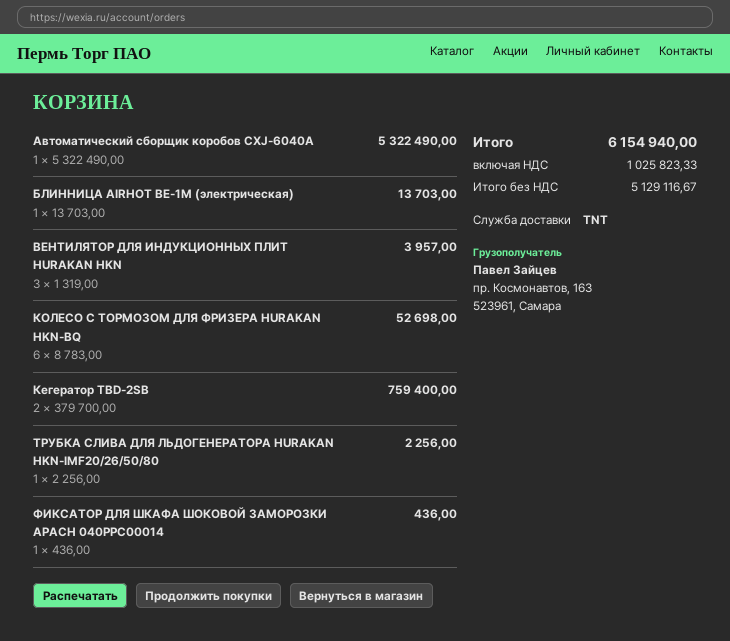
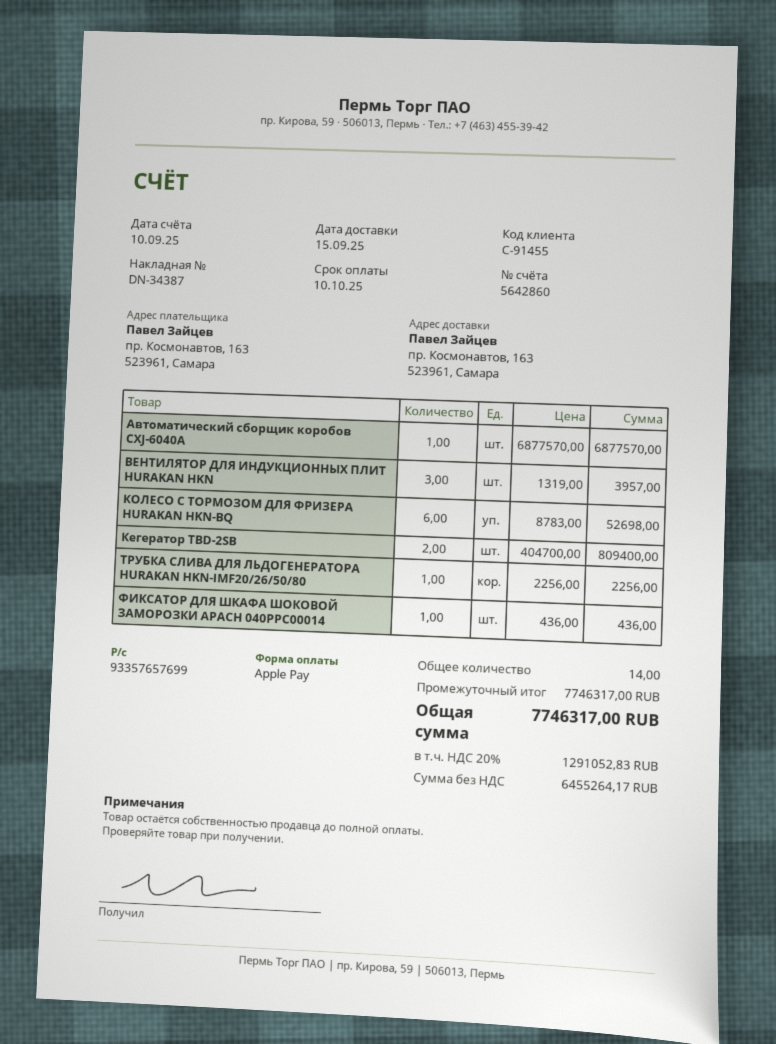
Автоматический сборщик коробов CXJ-6040A: 1 x 5322490.00 = 5322490.00 -> 1 x 6877570.00 = 6877570.00
БЛИННИЦА AIRHOT BE-1M (электрическая): 1 x 13703.00 = 13703.00 -> none
Кегератор TBD-2SB: 2 x 379700.00 = 759400.00 -> 2 x 404700.00 = 809400.00
net: 5129116.67 -> 6455264.17
tax: 1025823.33 -> 1291052.83
total: 6154940.00 -> 7746317.00

